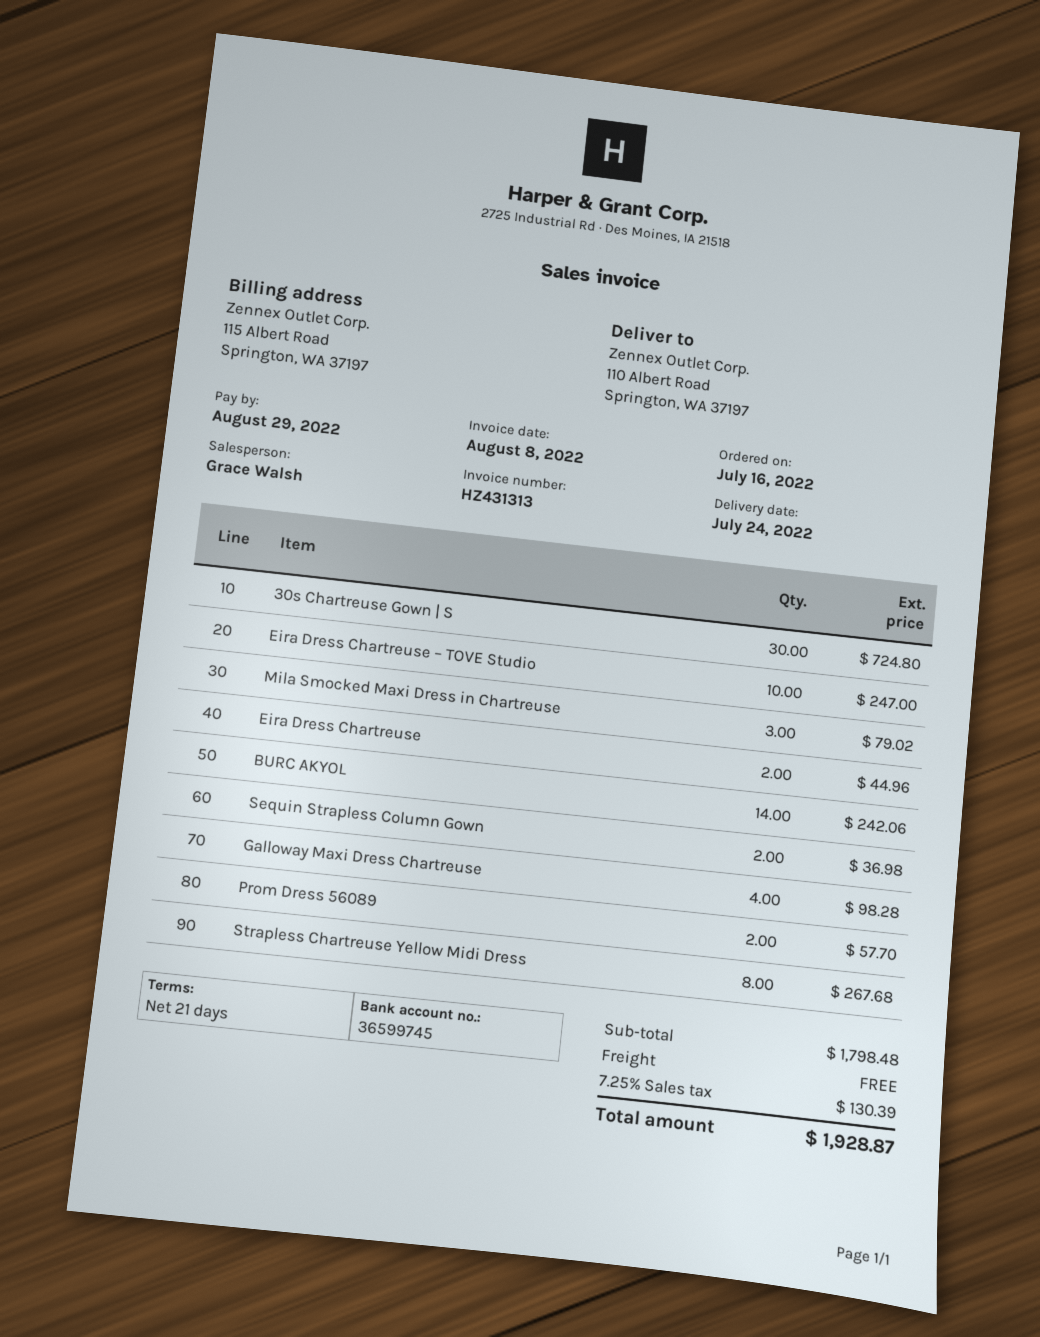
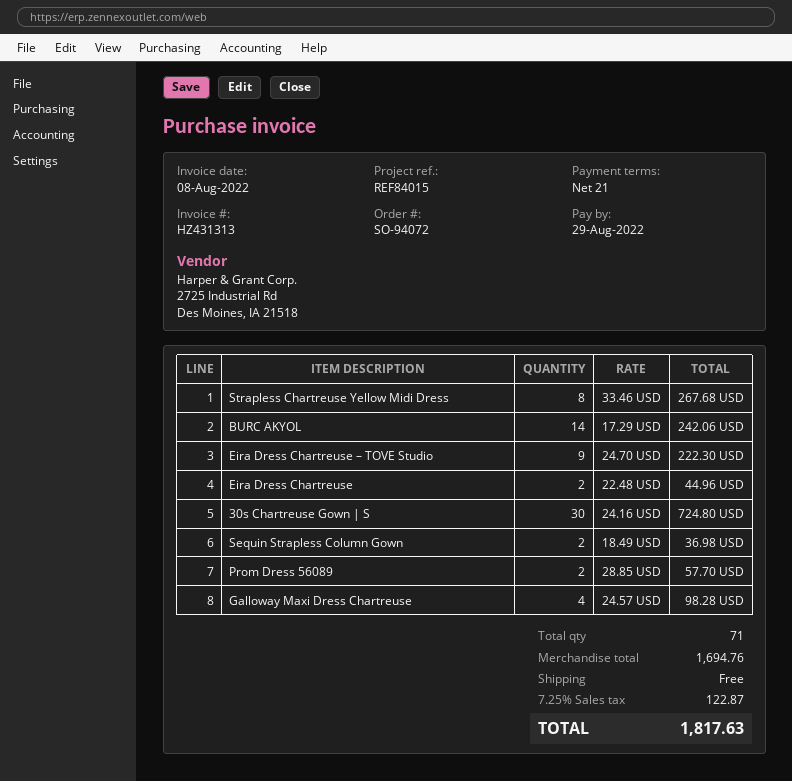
Eira Dress Chartreuse – TOVE Studio: 10 for 247.00 -> 9 for 222.30
Mila Smocked Maxi Dress in Chartreuse: 3 for 79.02 -> none
subtotal: 1798.48 -> 1694.76
tax: 7.25% = 130.39 -> 7.25% = 122.87
total: 1928.87 -> 1817.63

